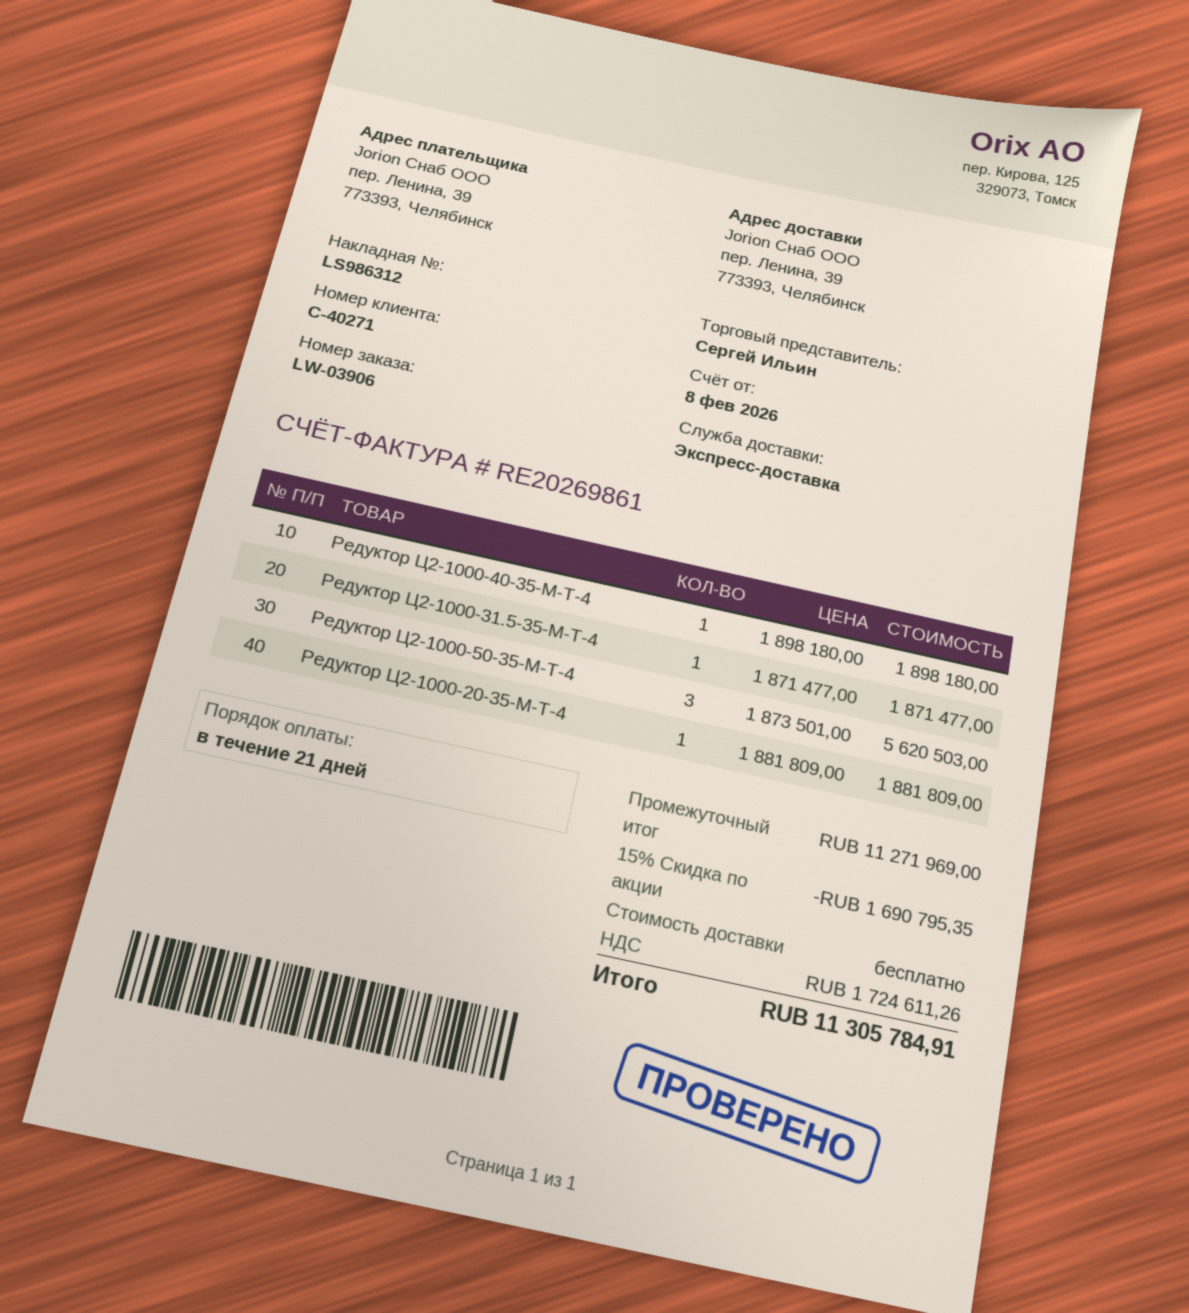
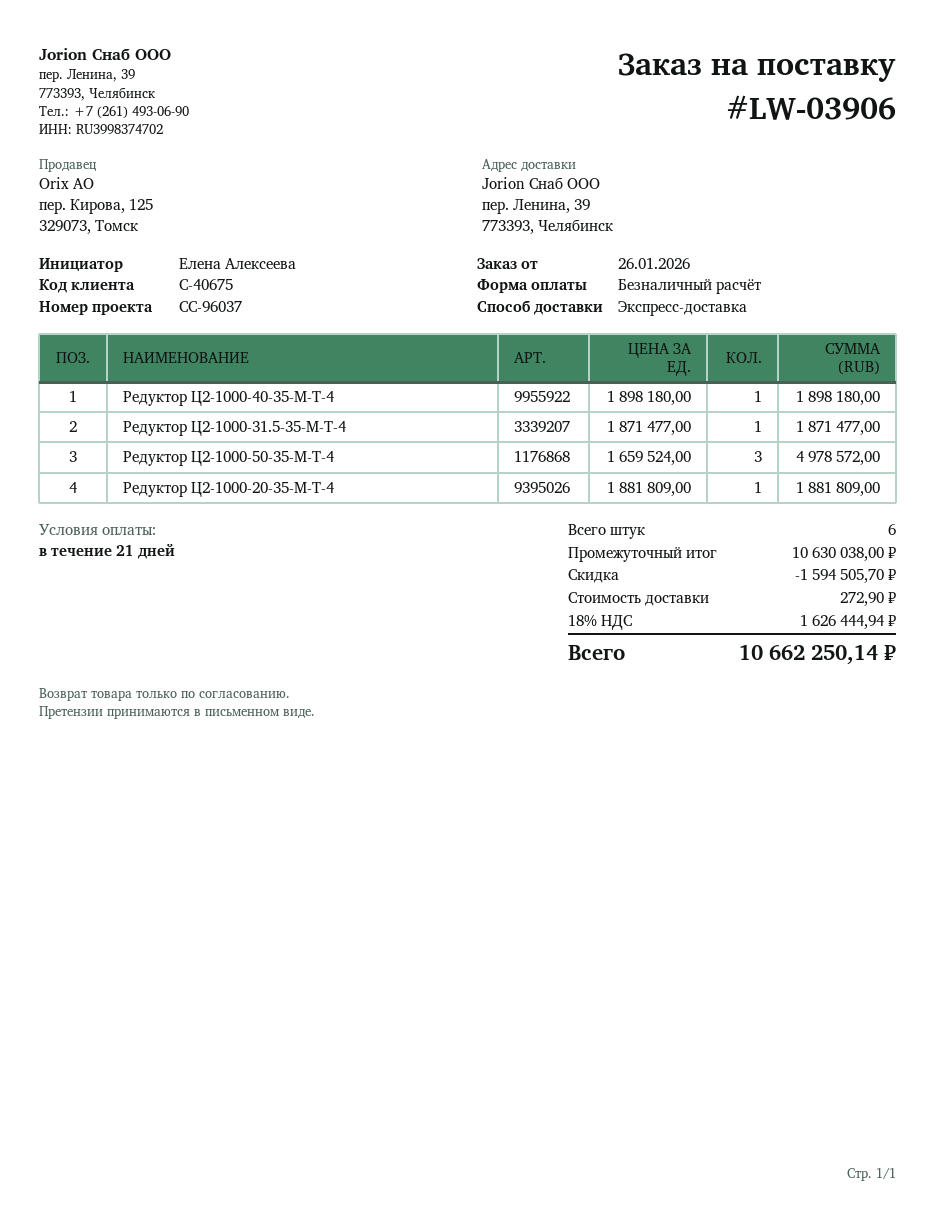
customer number: C-40271 -> C-40675
Редуктор Ц2-1000-50-35-М-Т-4: 3 x 1873501.00 = 5620503.00 -> 3 x 1659524.00 = 4978572.00
subtotal: 11271969.00 -> 10630038.00
discount: 1690795.35 -> 1594505.70
shipping: 0.00 -> 272.90
tax: 1724611.26 -> 1626444.94
total: 11305784.91 -> 10662250.14

